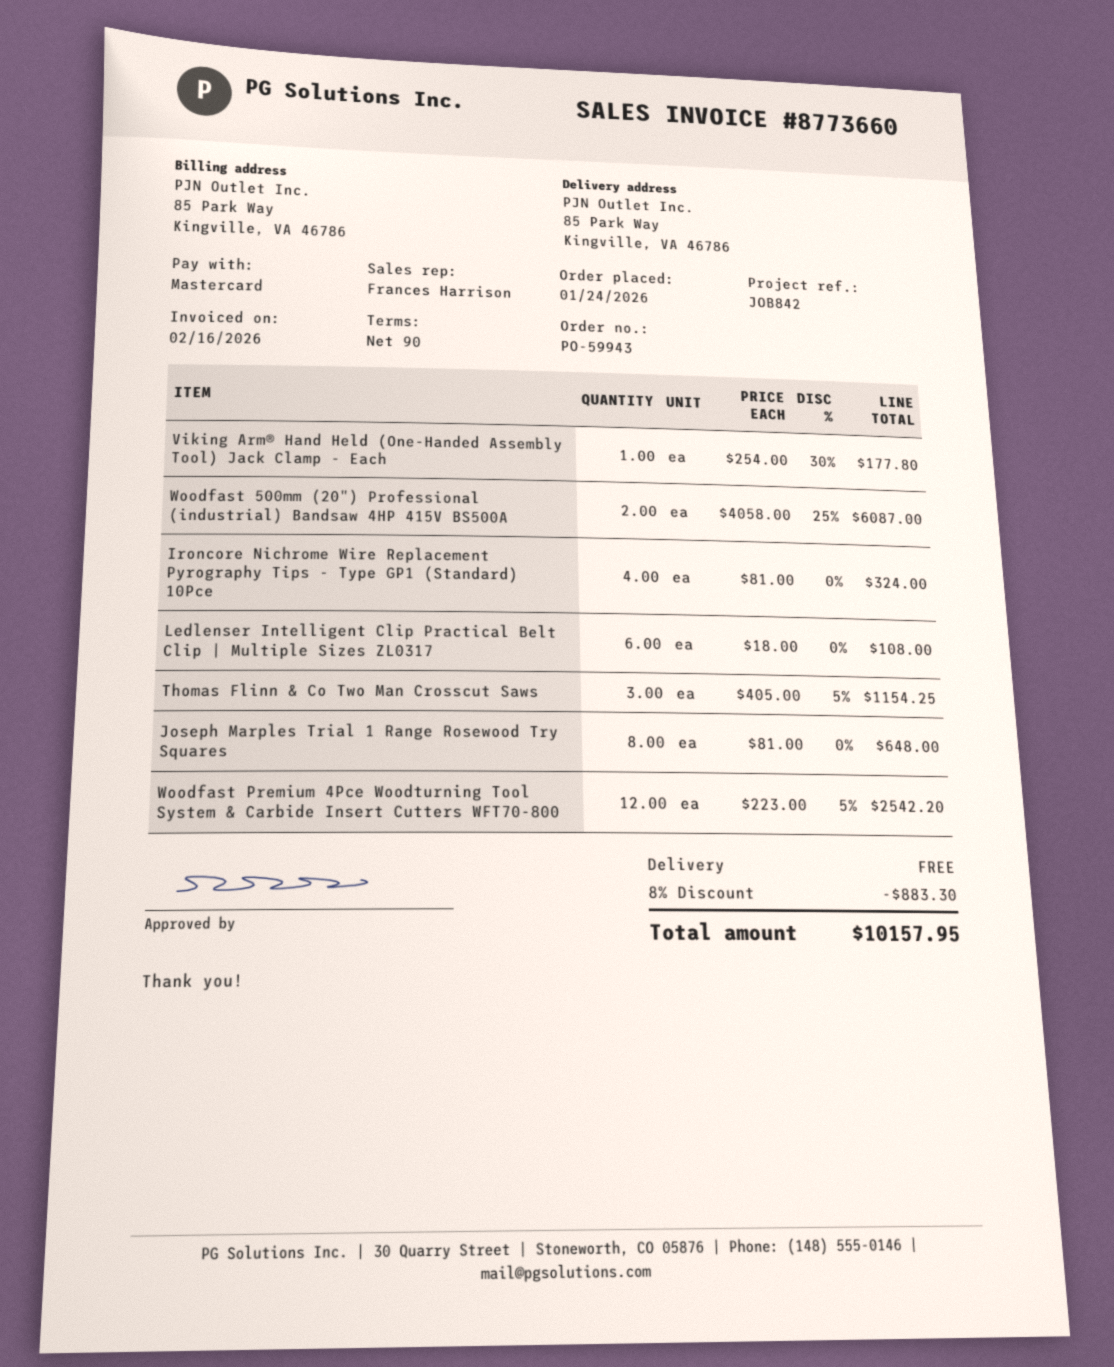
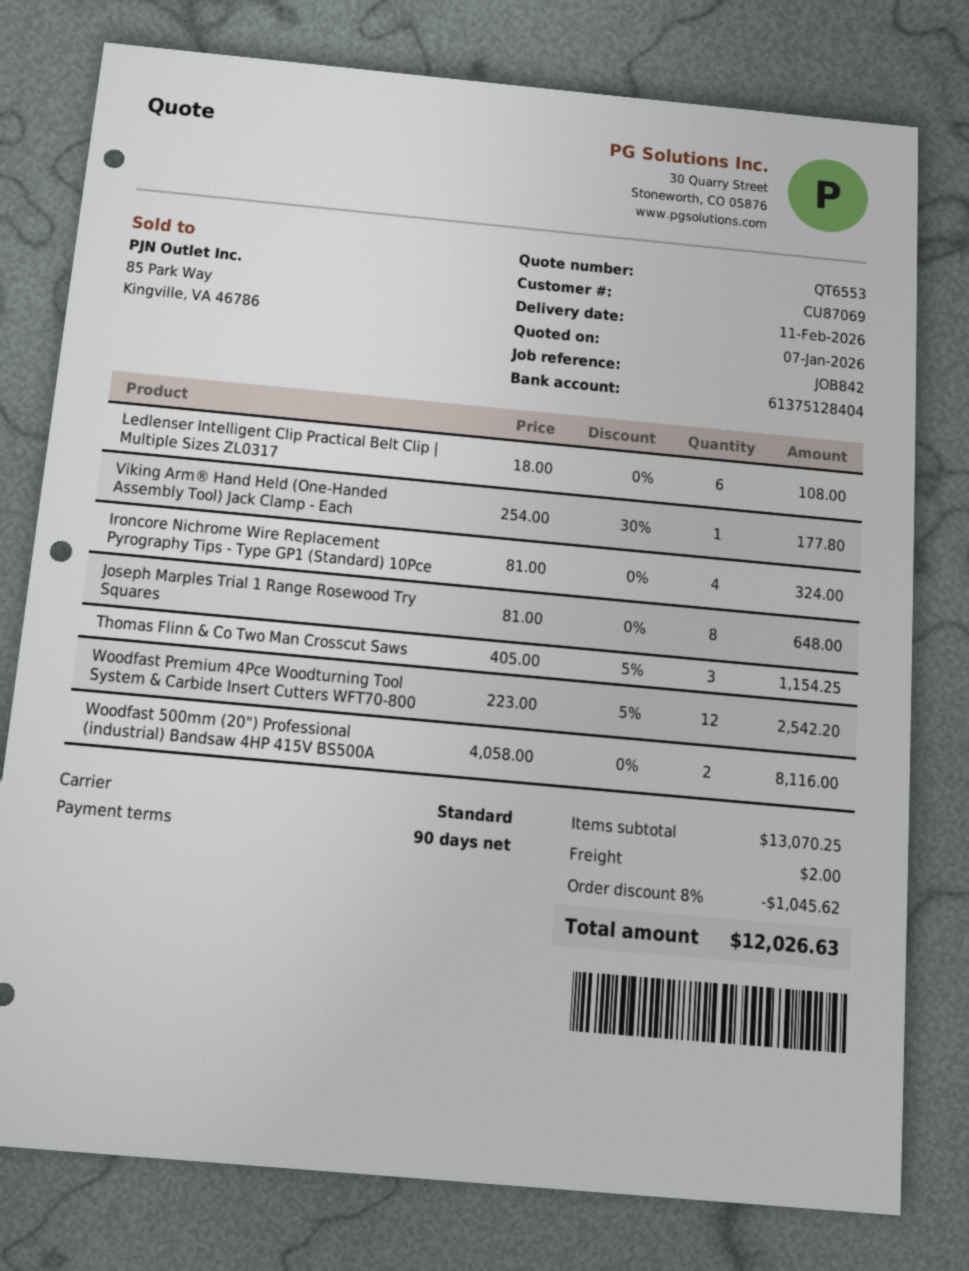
Woodfast 500mm (20") Professional (industrial) Bandsaw 4HP 415V BS500A: 2 x 4058.00 - 25% = 6087.00 -> 2 x 4058.00 = 8116.00
discount: 8% = 883.30 -> 8% = 1045.62
shipping: 0.00 -> 2.00
total: 10157.95 -> 12026.63

